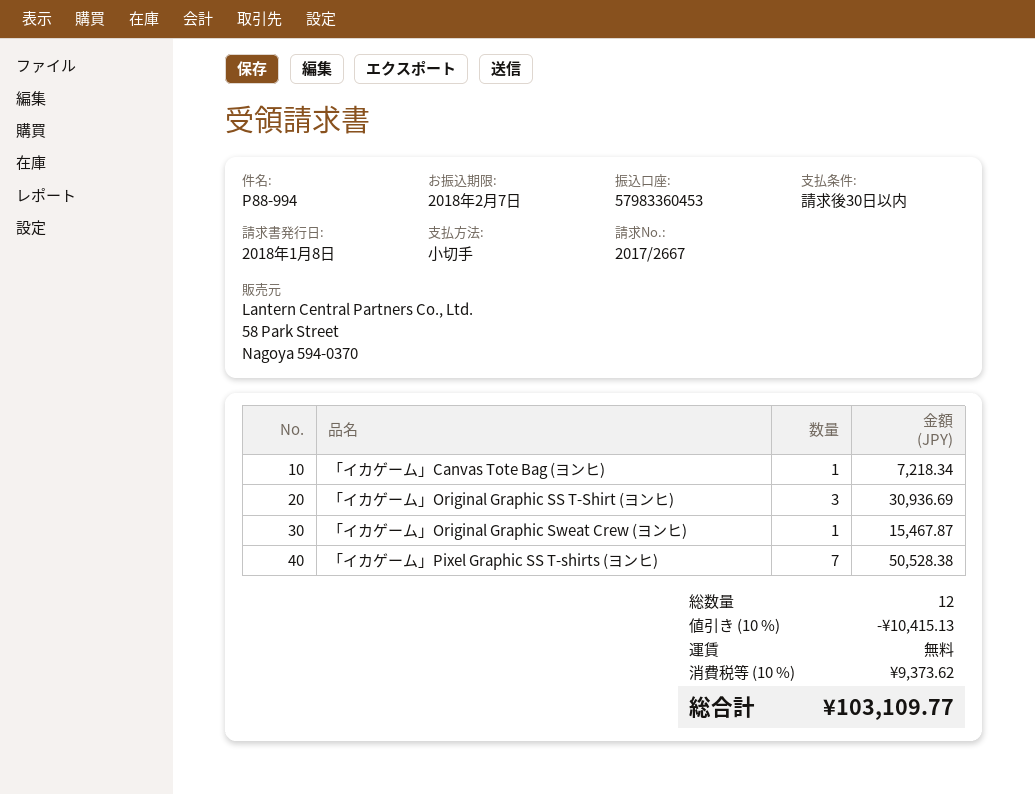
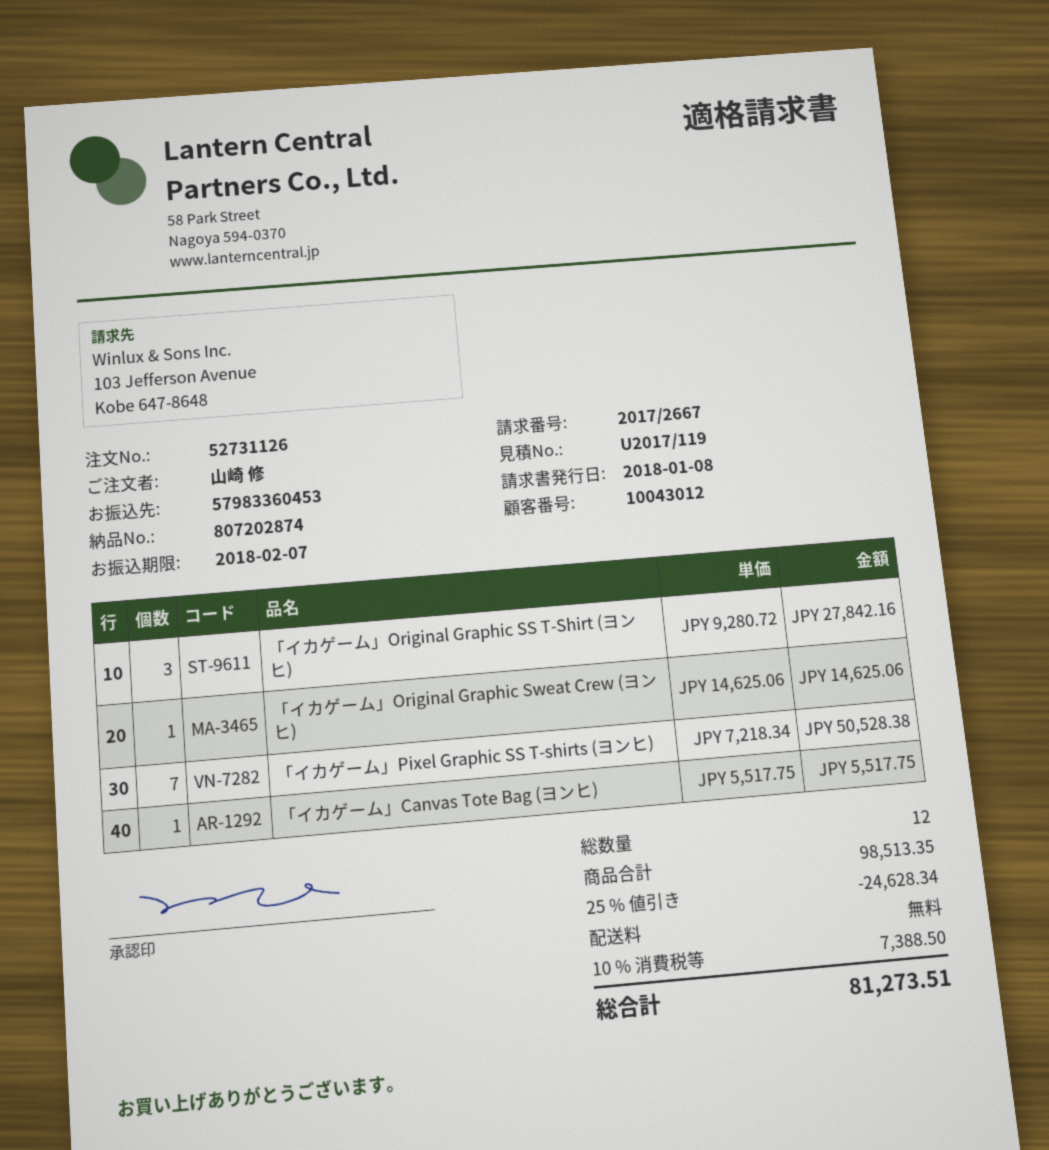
「イカゲーム」Canvas Tote Bag (ヨンヒ): 1 for 7218.34 -> 1 for 5517.75
「イカゲーム」Original Graphic SS T-Shirt (ヨンヒ): 3 for 30936.69 -> 3 for 27842.16
「イカゲーム」Original Graphic Sweat Crew (ヨンヒ): 1 for 15467.87 -> 1 for 14625.06
discount: 10% = 10415.13 -> 25% = 24628.34
tax: 10% = 9373.62 -> 10% = 7388.50
total: 103109.77 -> 81273.51

